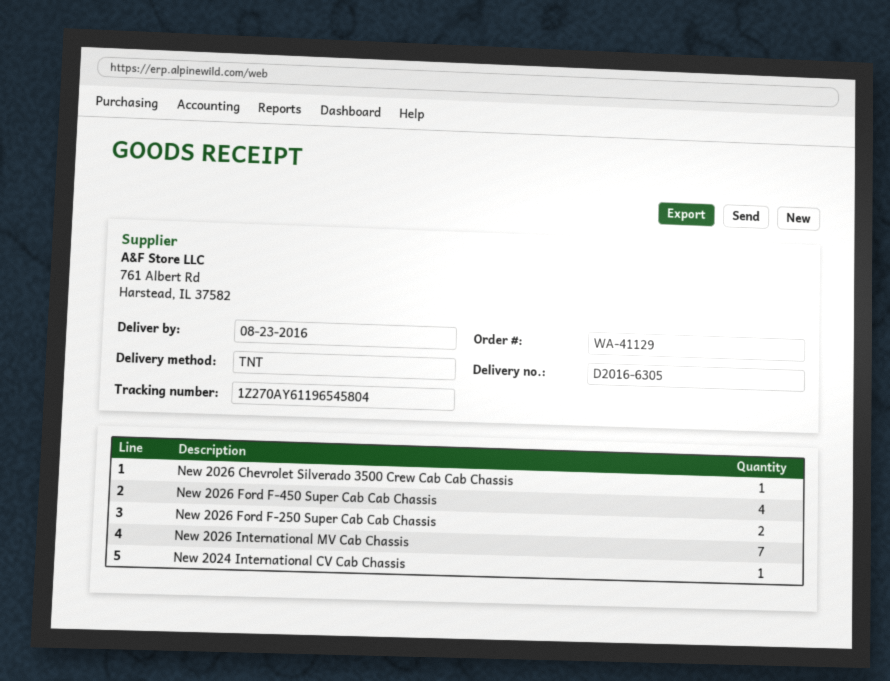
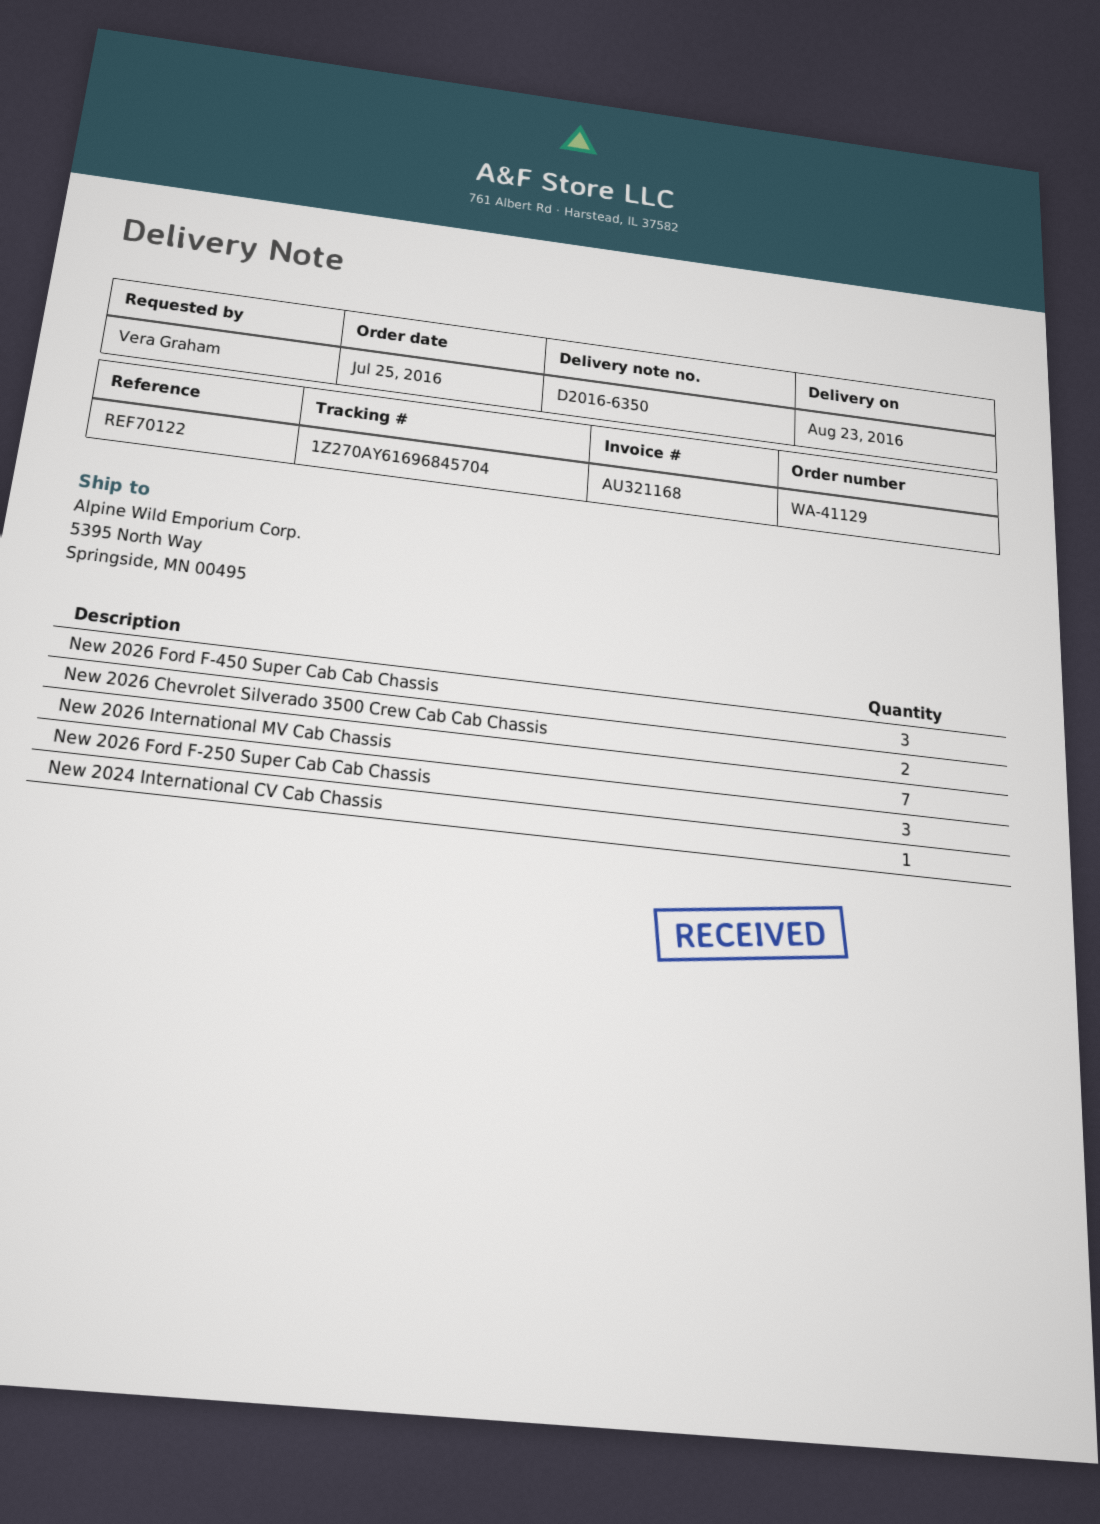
delivery note number: D2016-6305 -> D2016-6350
tracking number: 1Z270AY61196545804 -> 1Z270AY61696845704
New 2026 Chevrolet Silverado 3500 Crew Cab Cab Chassis: 1 -> 2
New 2026 Ford F-450 Super Cab Cab Chassis: 4 -> 3
New 2026 Ford F-250 Super Cab Cab Chassis: 2 -> 3

